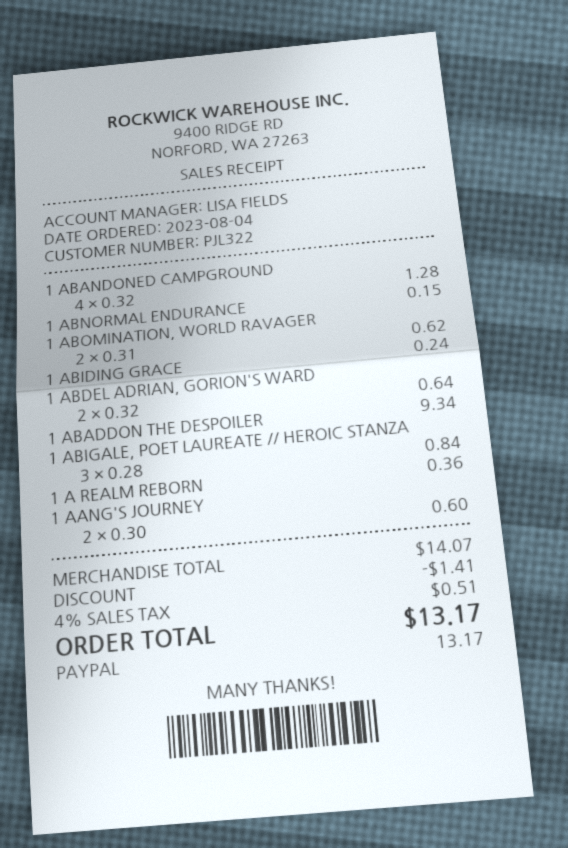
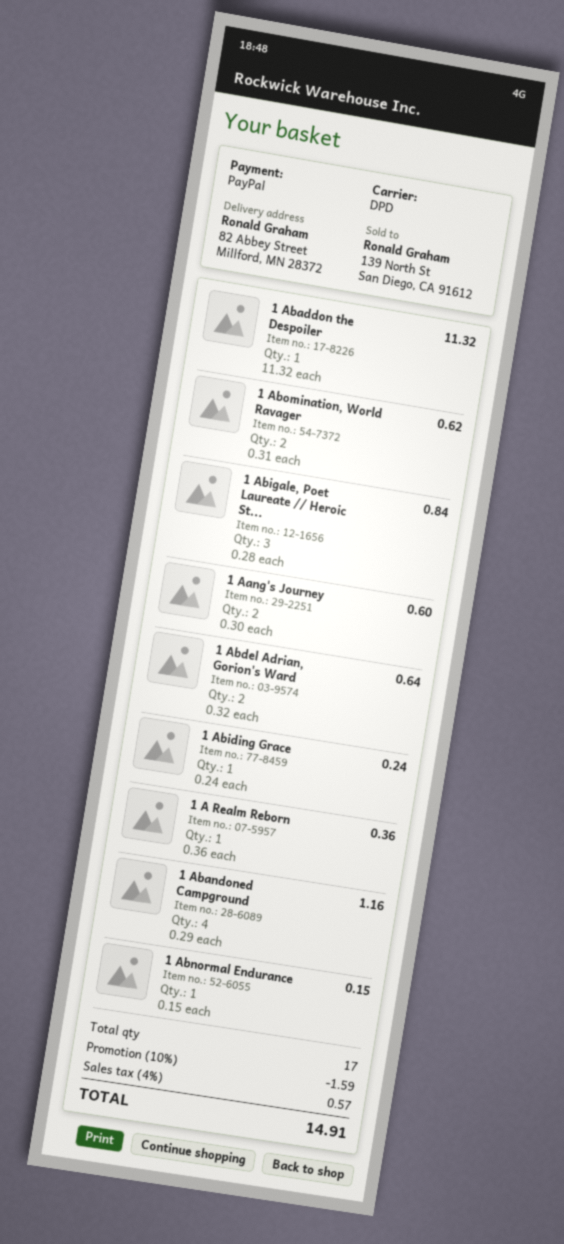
1 ABANDONED CAMPGROUND: 4 x 0.32 = 1.28 -> 4 x 0.29 = 1.16
1 ABADDON THE DESPOILER: 1 x 9.34 = 9.34 -> 1 x 11.32 = 11.32
discount: 1.41 -> 1.59
tax: 4% = 0.51 -> 4% = 0.57
total: 13.17 -> 14.91

